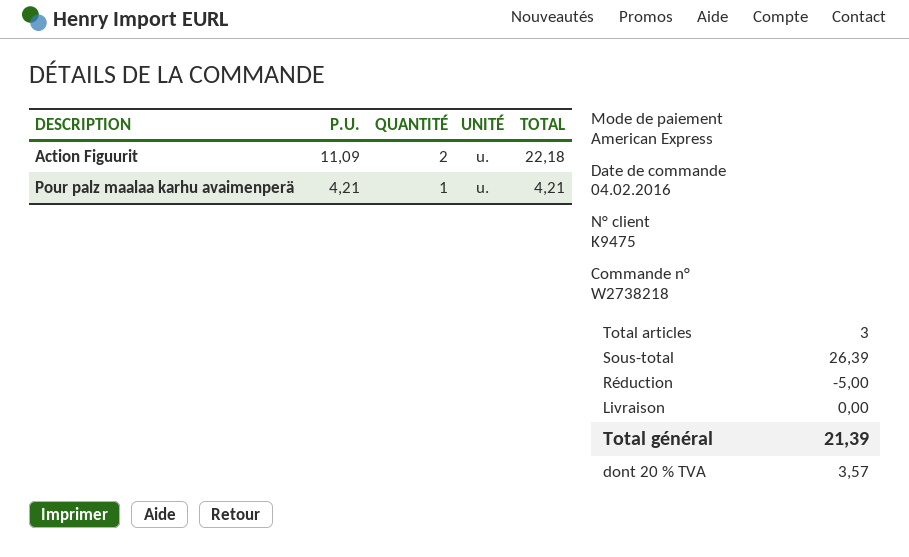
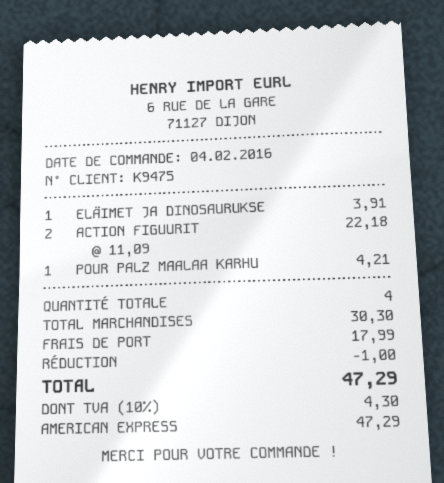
ELÄIMET JA DINOSAURUKSE: none -> 1 x 3.91 = 3.91
total quantity: 3 -> 4
subtotal: 26.39 -> 30.30
discount: 5.00 -> 1.00
shipping: 0.00 -> 17.99
tax: 20% = 3.57 -> 10% = 4.30
total: 21.39 -> 47.29

